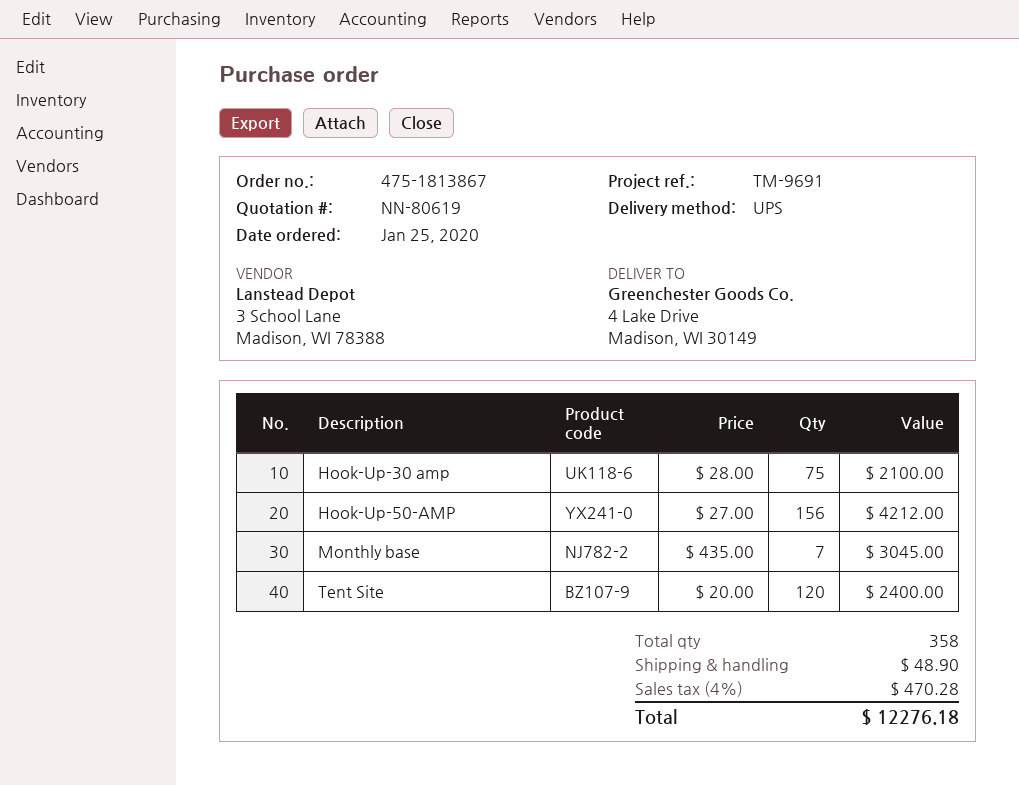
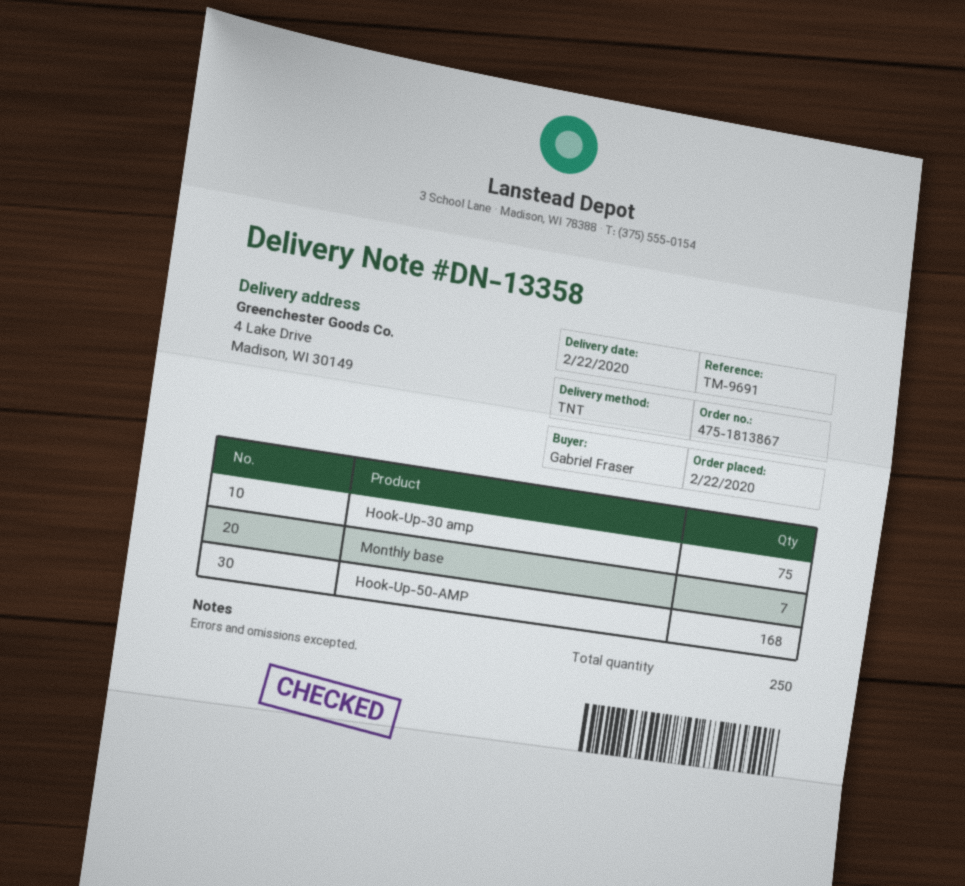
order date: 2020-01-25 -> 2020-02-22
shipping method: UPS -> TNT
Hook-Up-50-AMP: 156 -> 168
Tent Site: 120 -> none
total quantity: 358 -> 250

